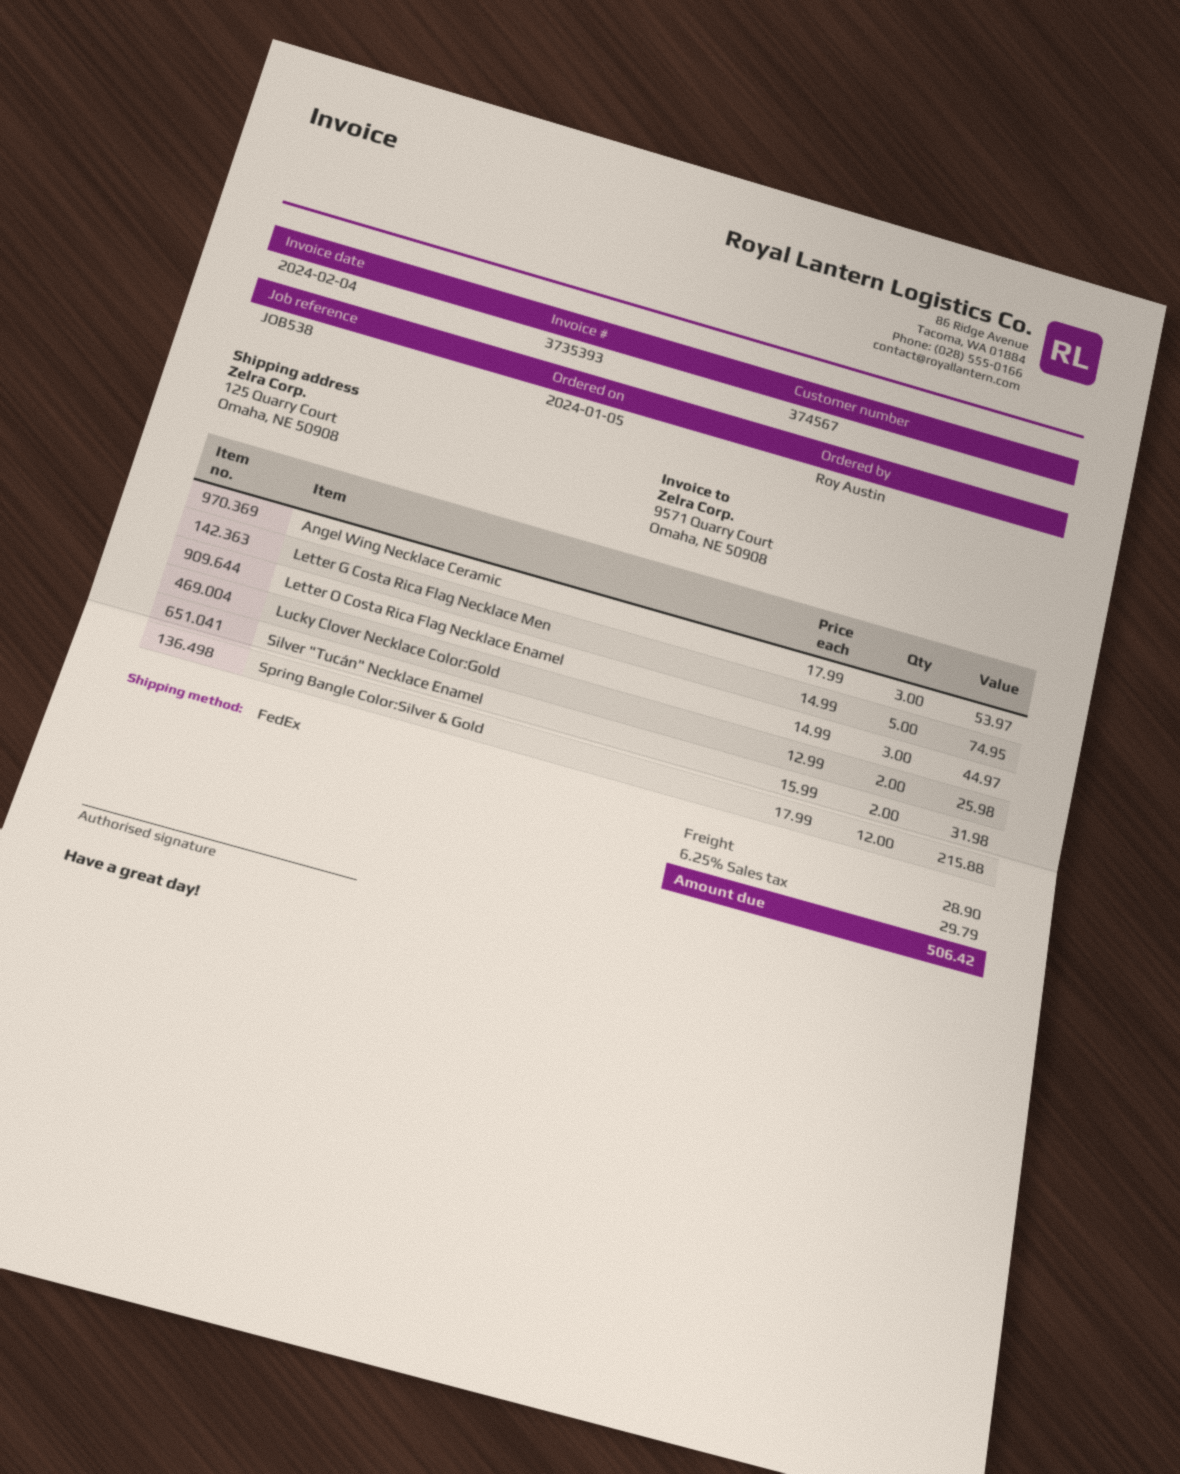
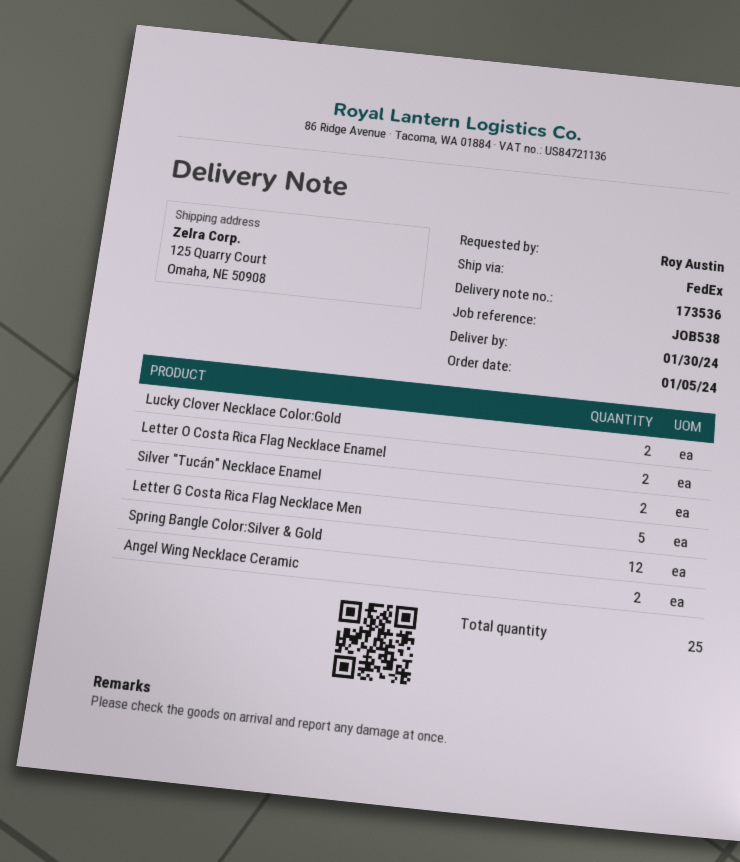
Angel Wing Necklace Ceramic: 3 -> 2
Letter O Costa Rica Flag Necklace Enamel: 3 -> 2

